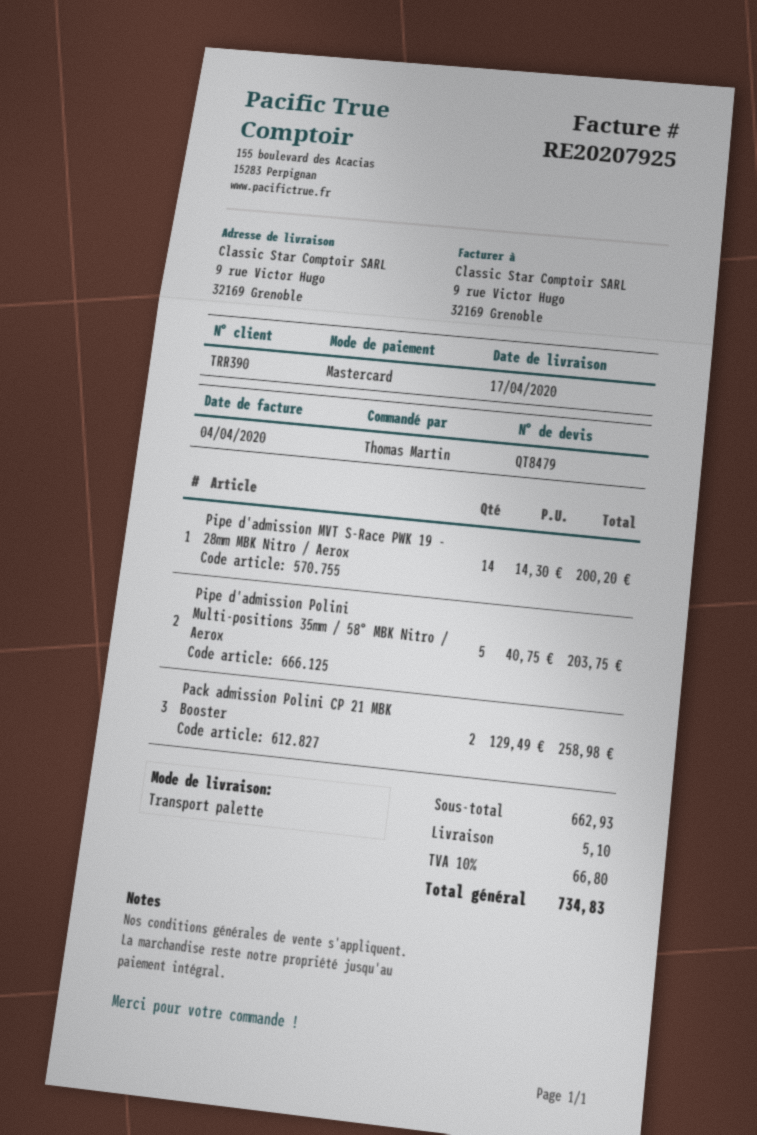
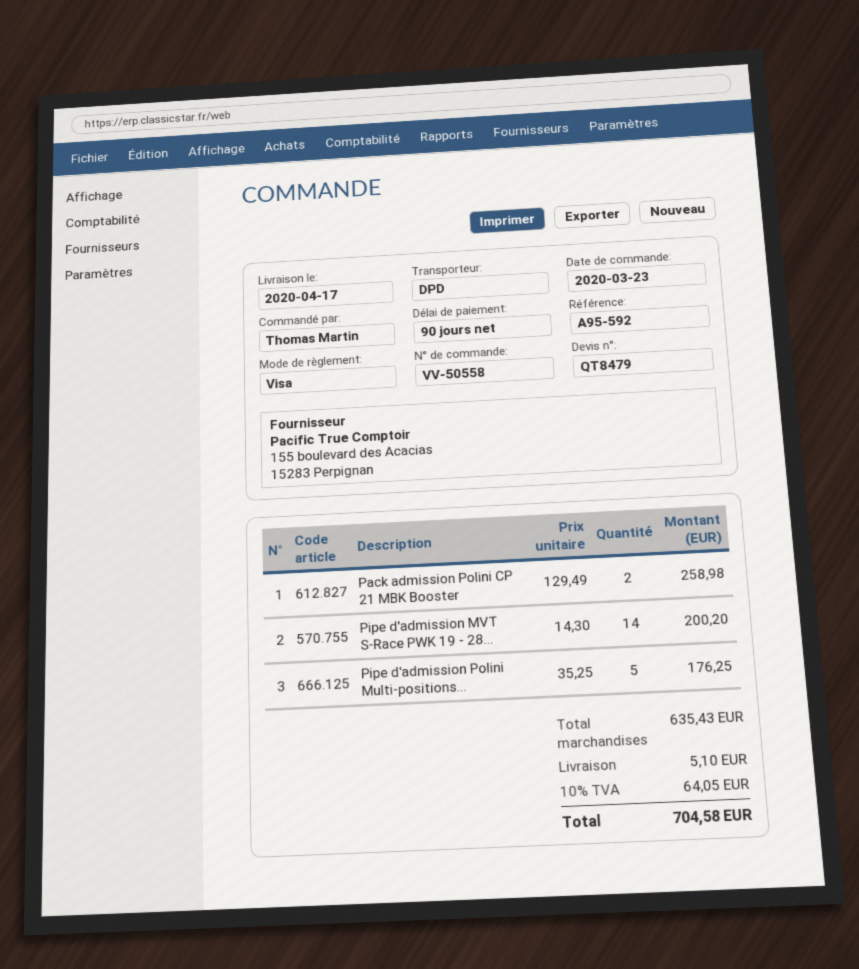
payment method: Mastercard -> Visa
shipping method: pallet freight -> DPD
Pipe d'admission Polini Multi-positions 35mm / 58° MBK Nitro / Aerox: 5 x 40.75 = 203.75 -> 5 x 35.25 = 176.25
subtotal: 662.93 -> 635.43
tax: 10% = 66.80 -> 10% = 64.05
total: 734.83 -> 704.58

